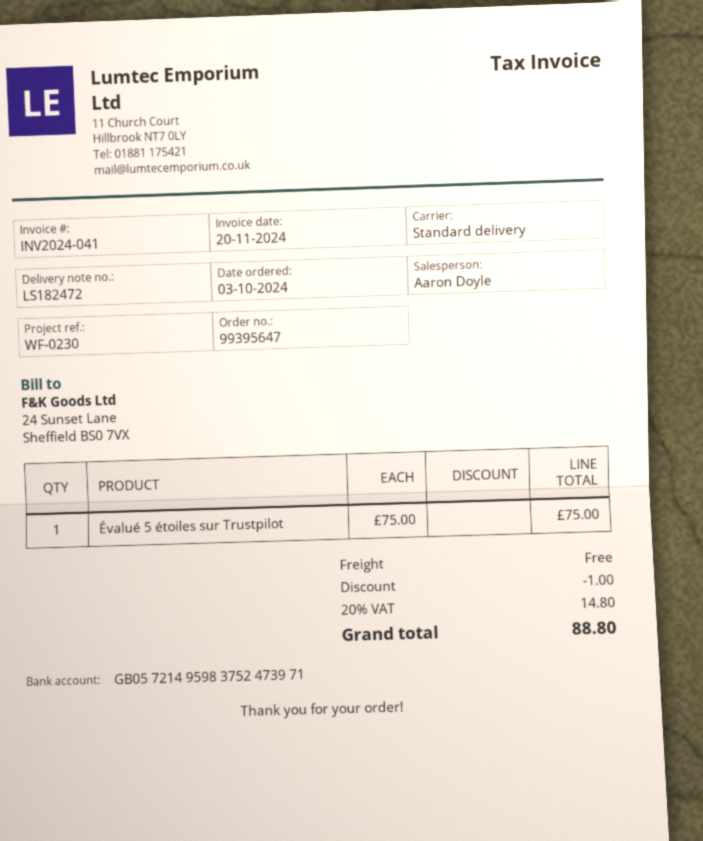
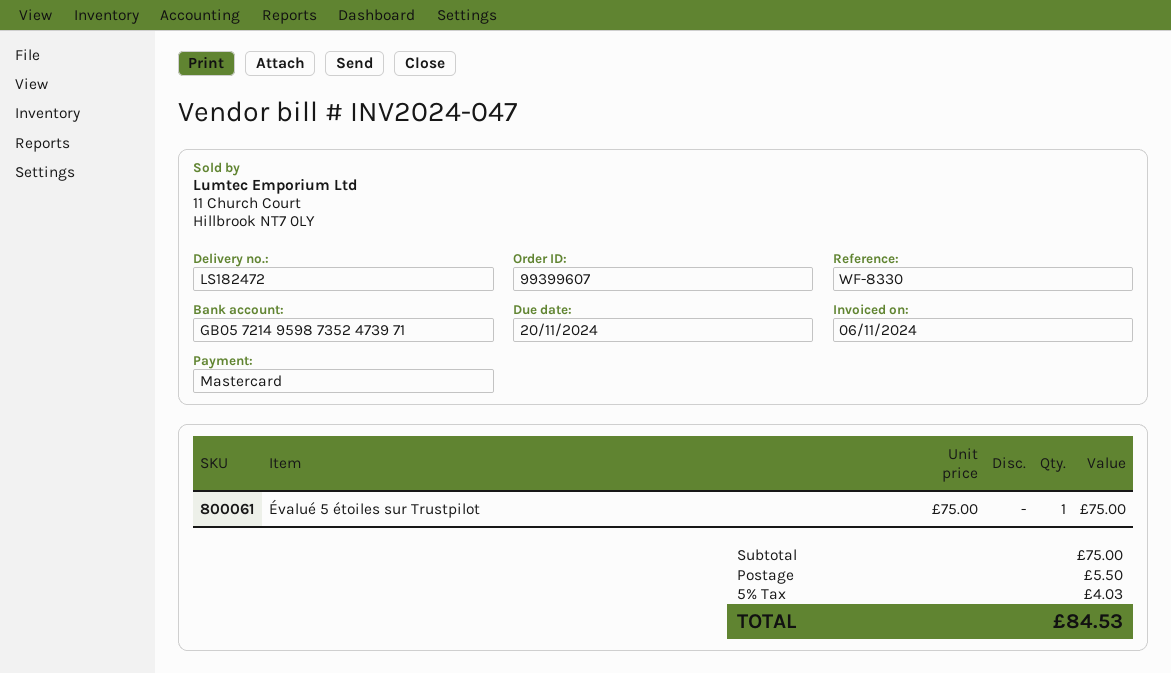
order number: 99395647 -> 99399607
invoice number: INV2024-041 -> INV2024-047
invoice date: 2024-11-20 -> 2024-11-06
reference: WF-0230 -> WF-8330
bank account: GB05721495983752473971 -> GB05721495987352473971
discount: 1.00 -> none
shipping: 0.00 -> 5.50
tax: 20% = 14.80 -> 5% = 4.03
total: 88.80 -> 84.53

